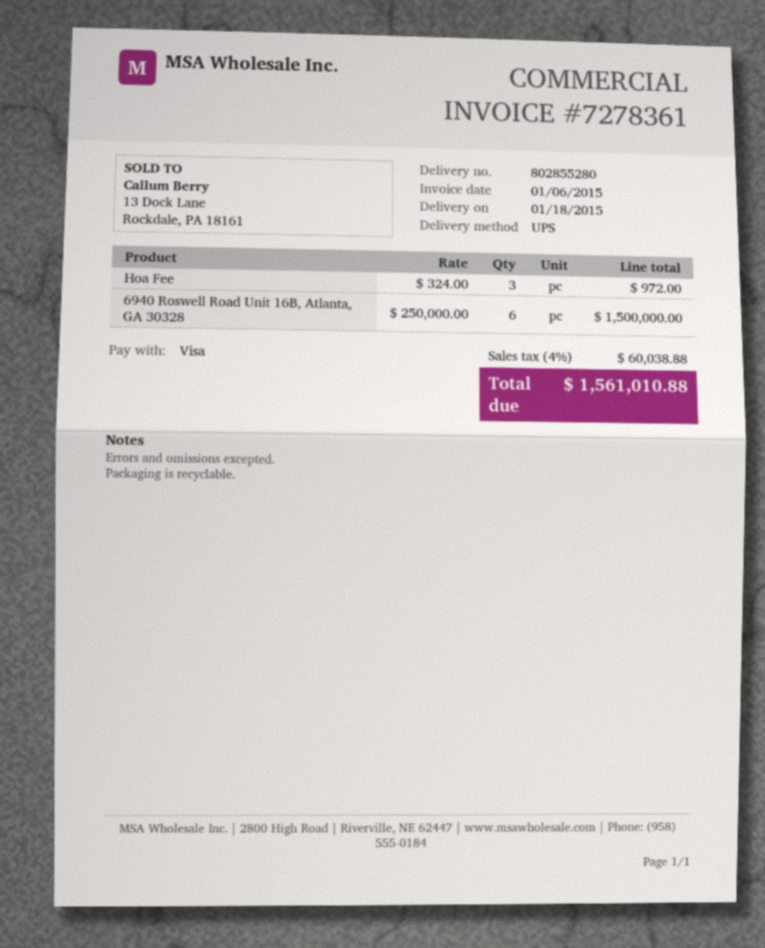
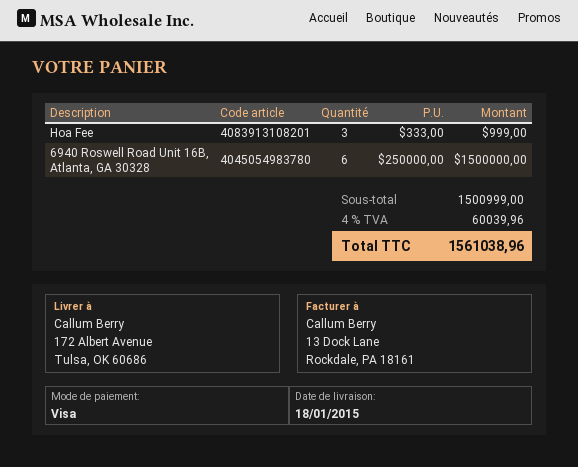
Hoa Fee: 3 x 324.00 = 972.00 -> 3 x 333.00 = 999.00
tax: 4% = 60038.88 -> 4% = 60039.96
total: 1561010.88 -> 1561038.96

